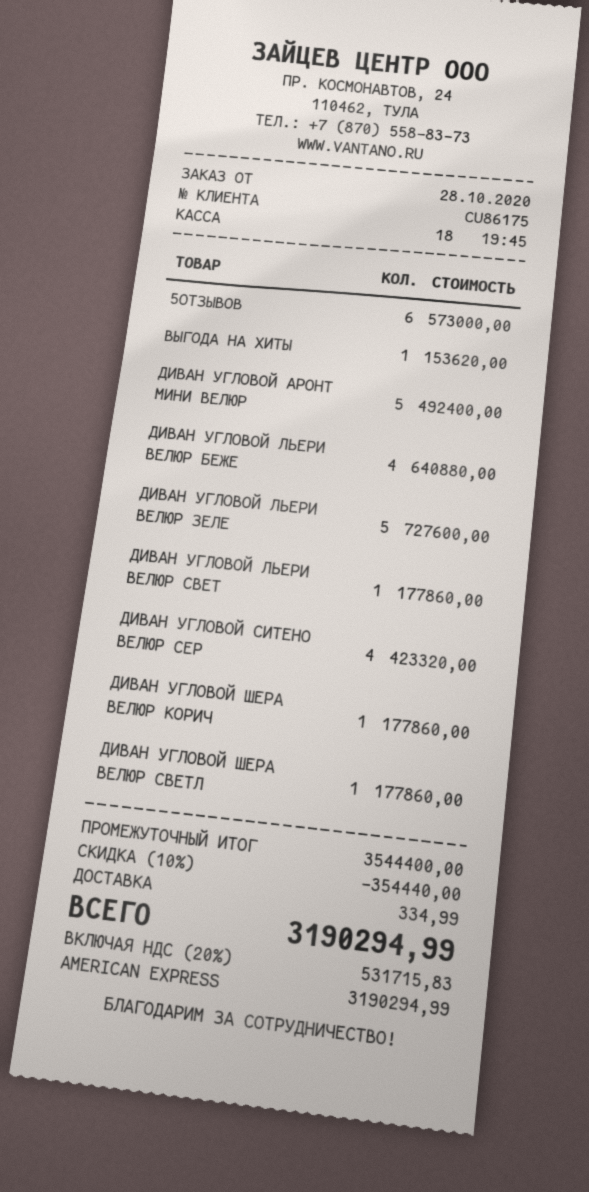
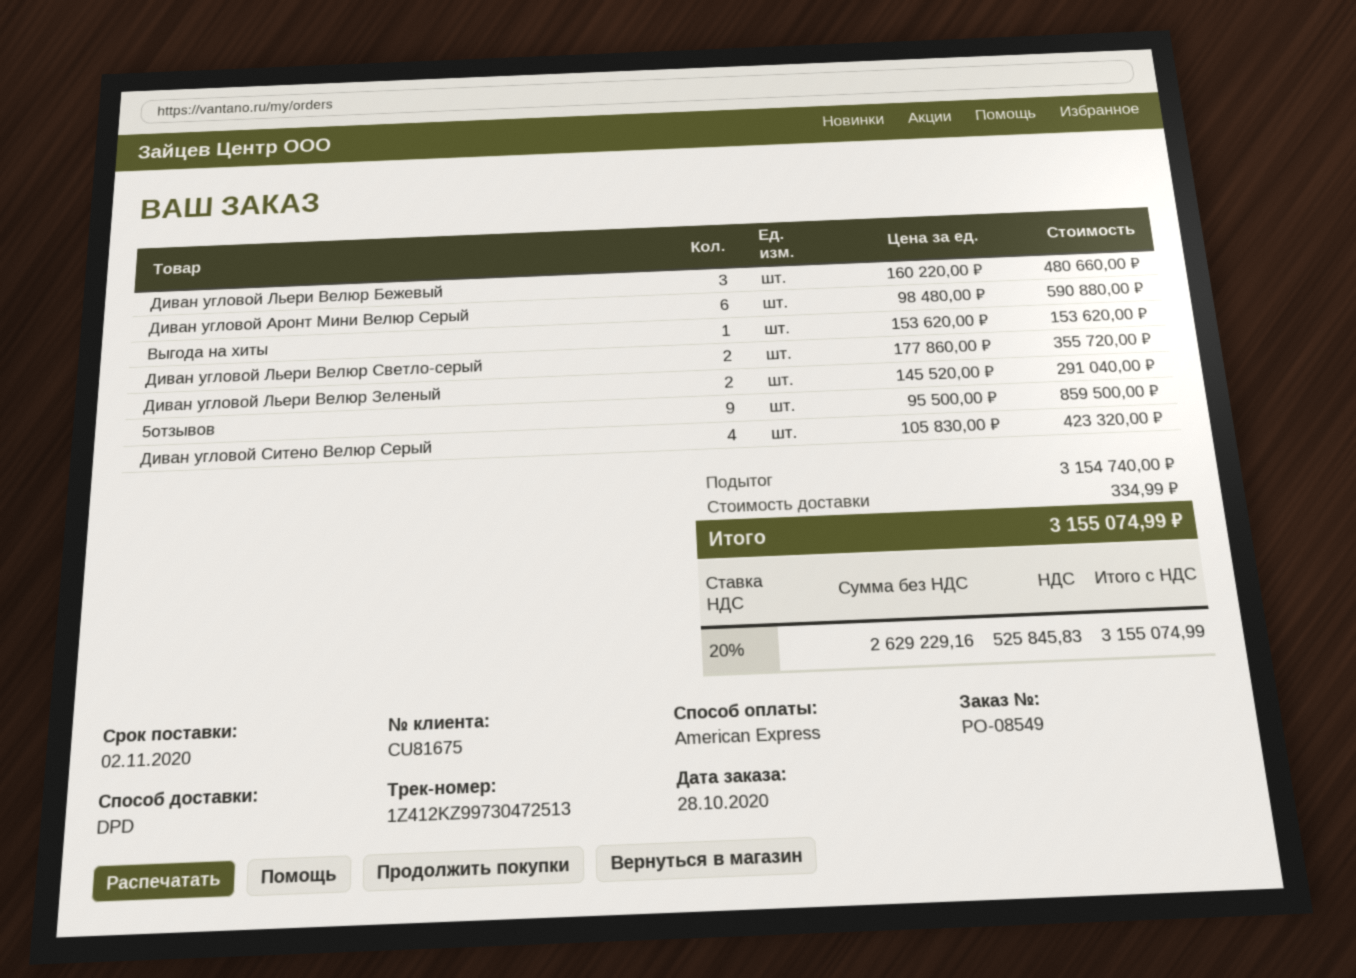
customer number: CU86175 -> CU81675
5ОТЗЫВОВ: 6 for 573000.00 -> 9 for 859500.00
ДИВАН УГЛОВОЙ АРОНТ МИНИ ВЕЛЮР: 5 for 492400.00 -> 6 for 590880.00
ДИВАН УГЛОВОЙ ЛЬЕРИ ВЕЛЮР БЕЖЕ: 4 for 640880.00 -> 3 for 480660.00
ДИВАН УГЛОВОЙ ЛЬЕРИ ВЕЛЮР ЗЕЛЕ: 5 for 727600.00 -> 2 for 291040.00
ДИВАН УГЛОВОЙ ЛЬЕРИ ВЕЛЮР СВЕТ: 1 for 177860.00 -> 2 for 355720.00
ДИВАН УГЛОВОЙ ШЕРА ВЕЛЮР КОРИЧ: 1 for 177860.00 -> none
ДИВАН УГЛОВОЙ ШЕРА ВЕЛЮР СВЕТЛ: 1 for 177860.00 -> none
subtotal: 3544400.00 -> 3154740.00
discount: 10% = 354440.00 -> none
tax: 20% = 531715.83 -> 20% = 525845.83
total: 3190294.99 -> 3155074.99

